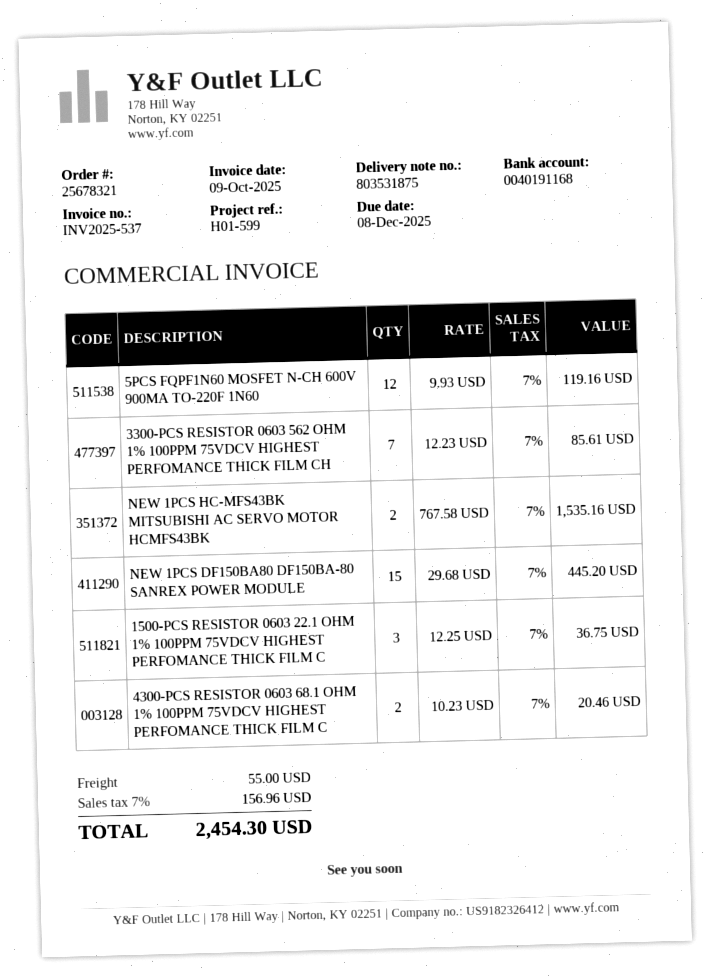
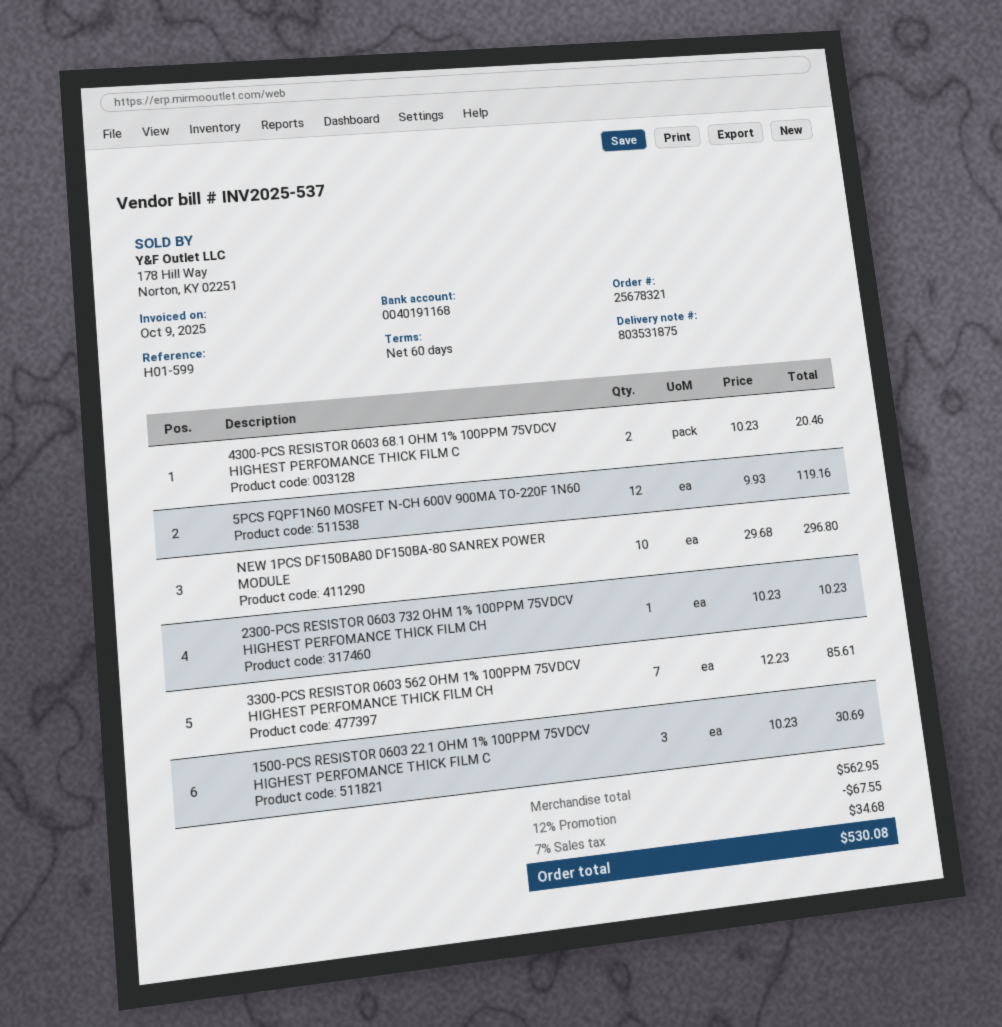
NEW 1PCS HC-MFS43BK MITSUBISHI AC SERVO MOTOR HCMFS43BK: 2 x 767.58 = 1535.16 -> none
NEW 1PCS DF150BA80 DF150BA-80 SANREX POWER MODULE: 15 x 29.68 = 445.20 -> 10 x 29.68 = 296.80
1500-PCS RESISTOR 0603 22.1 OHM 1% 100PPM 75VDCV HIGHEST PERFOMANCE THICK FILM C: 3 x 12.25 = 36.75 -> 3 x 10.23 = 30.69
2300-PCS RESISTOR 0603 732 OHM 1% 100PPM 75VDCV HIGHEST PERFOMANCE THICK FILM CH: none -> 1 x 10.23 = 10.23
discount: none -> 12% = 67.55
shipping: 55.00 -> none
tax: 7% = 156.96 -> 7% = 34.68
total: 2454.30 -> 530.08

